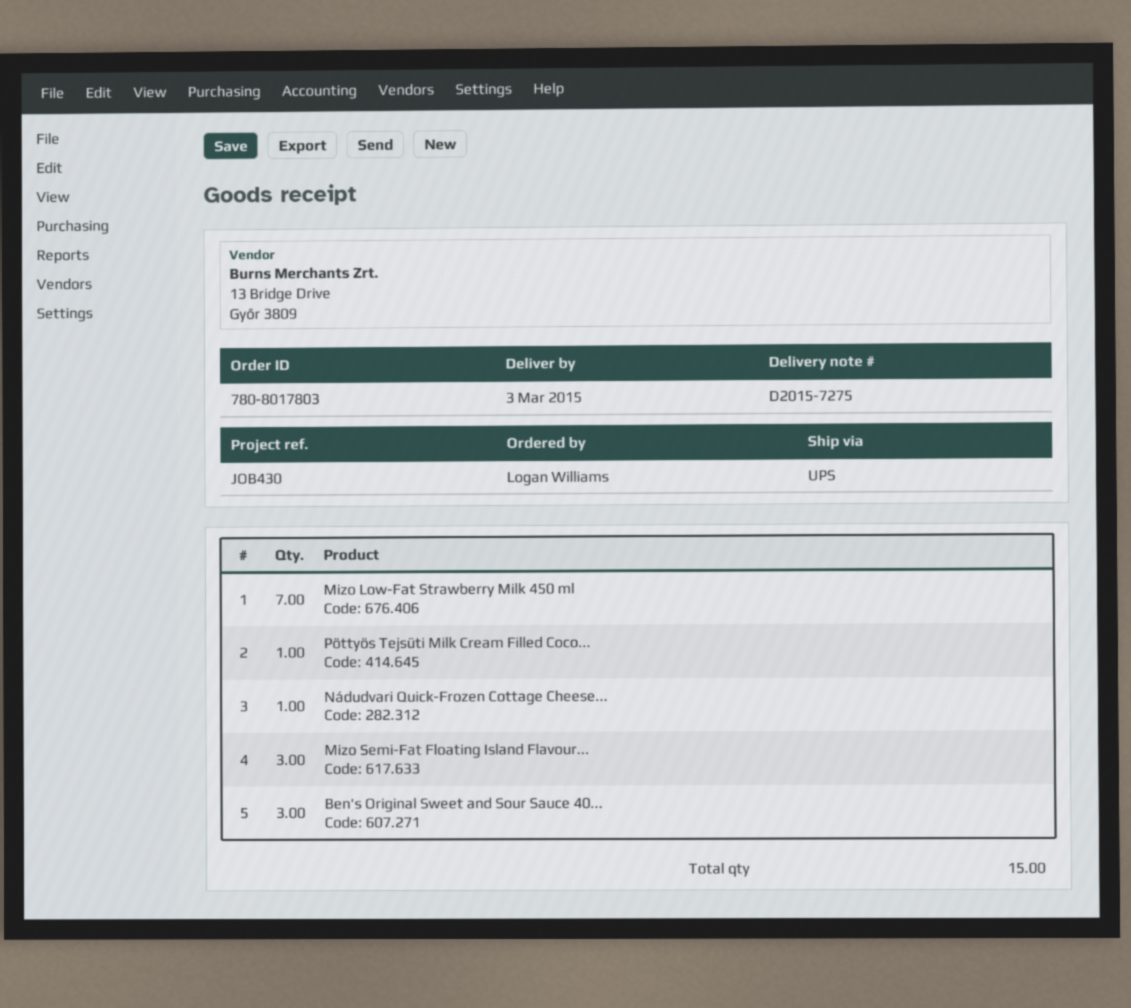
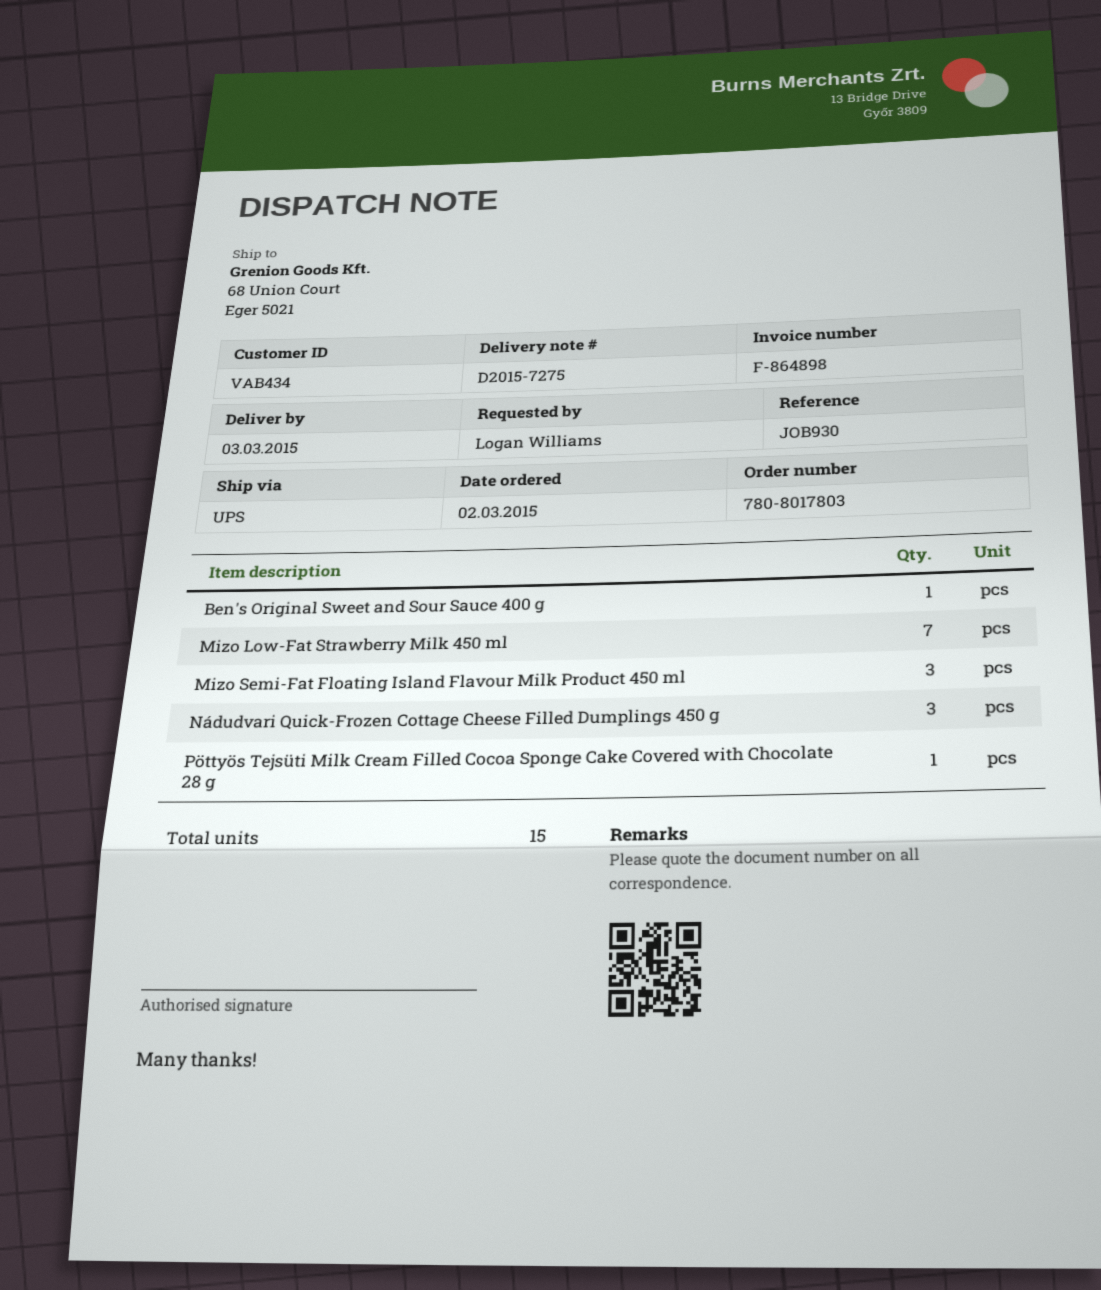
reference: JOB430 -> JOB930
Nádudvari Quick-Frozen Cottage Cheese...: 1 -> 3
Ben's Original Sweet and Sour Sauce 40...: 3 -> 1

